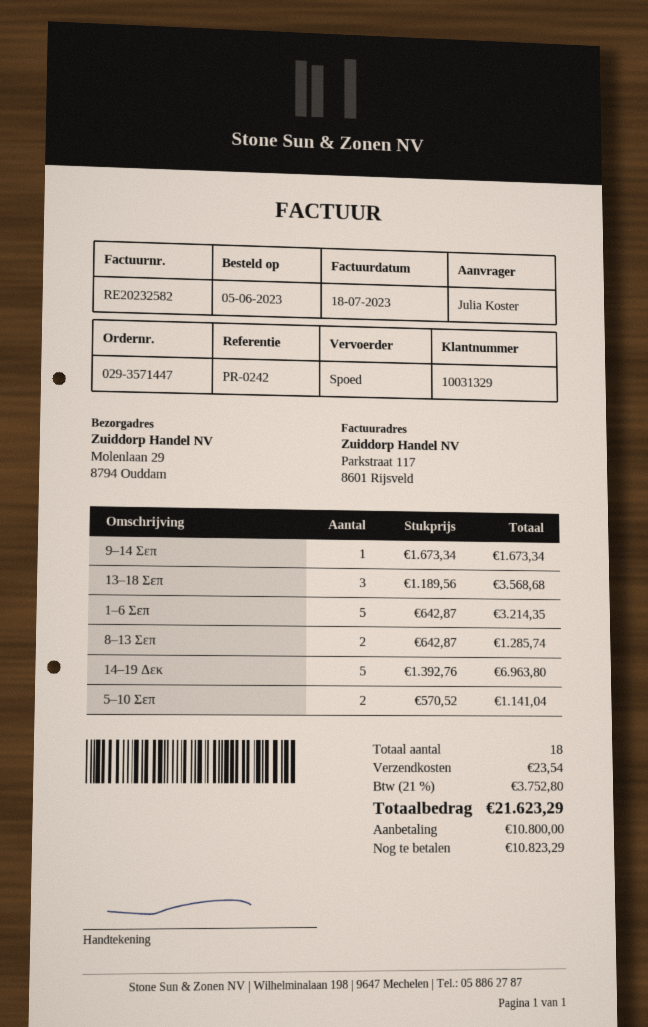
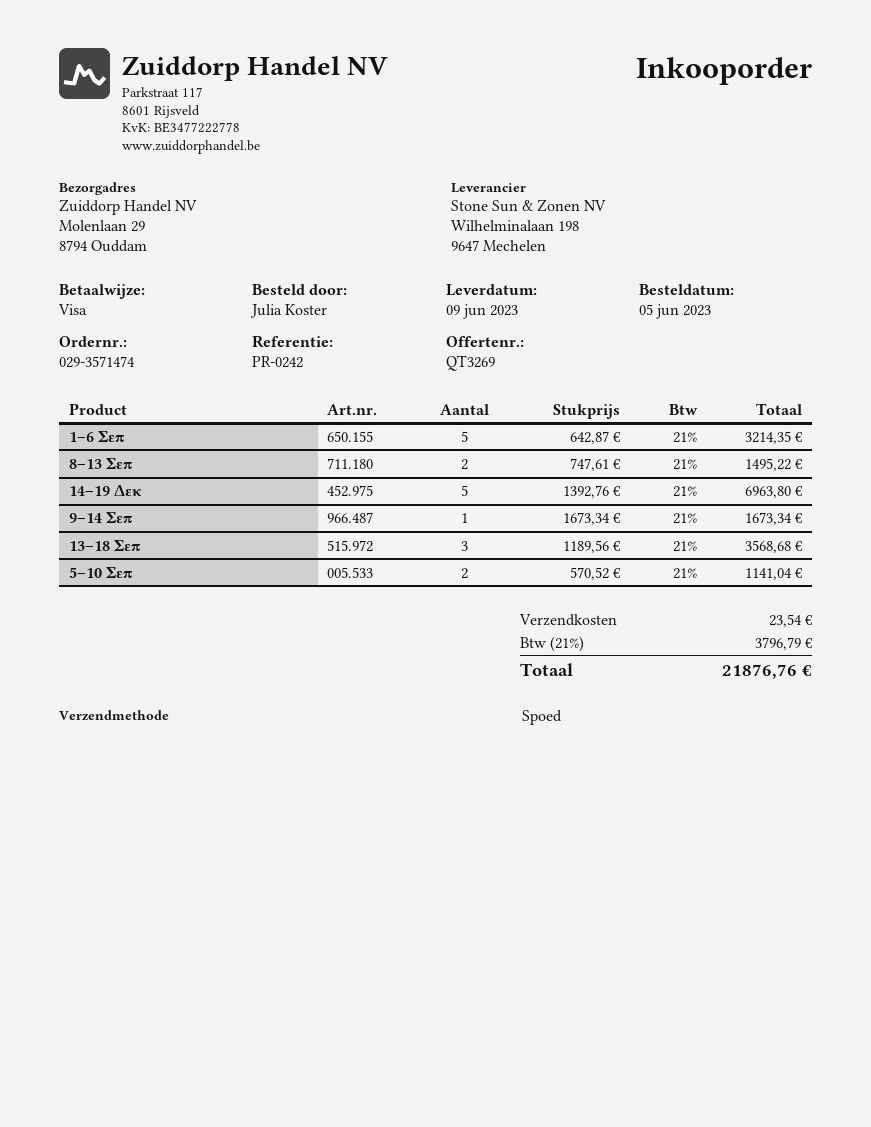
order number: 029-3571447 -> 029-3571474
8–13 Σεπ: 2 x 642.87 = 1285.74 -> 2 x 747.61 = 1495.22
tax: 21% = 3752.80 -> 21% = 3796.79
total: 21623.29 -> 21876.76

